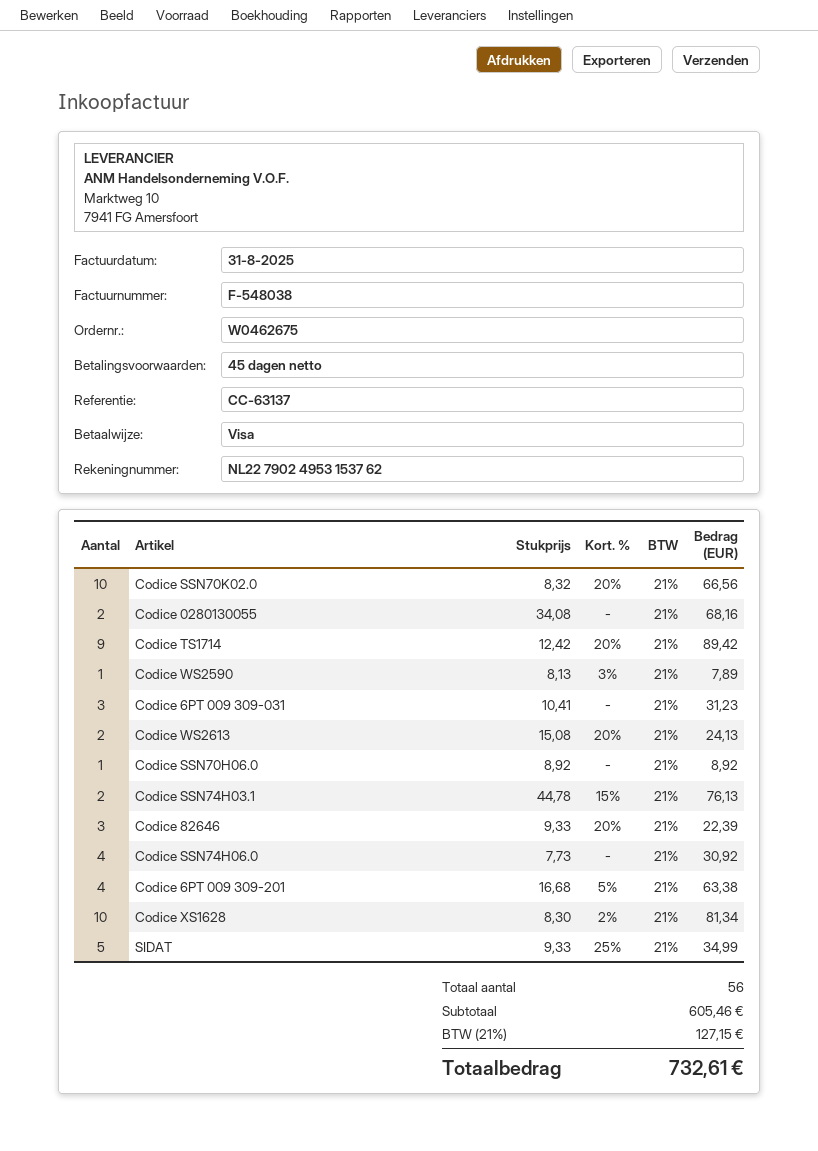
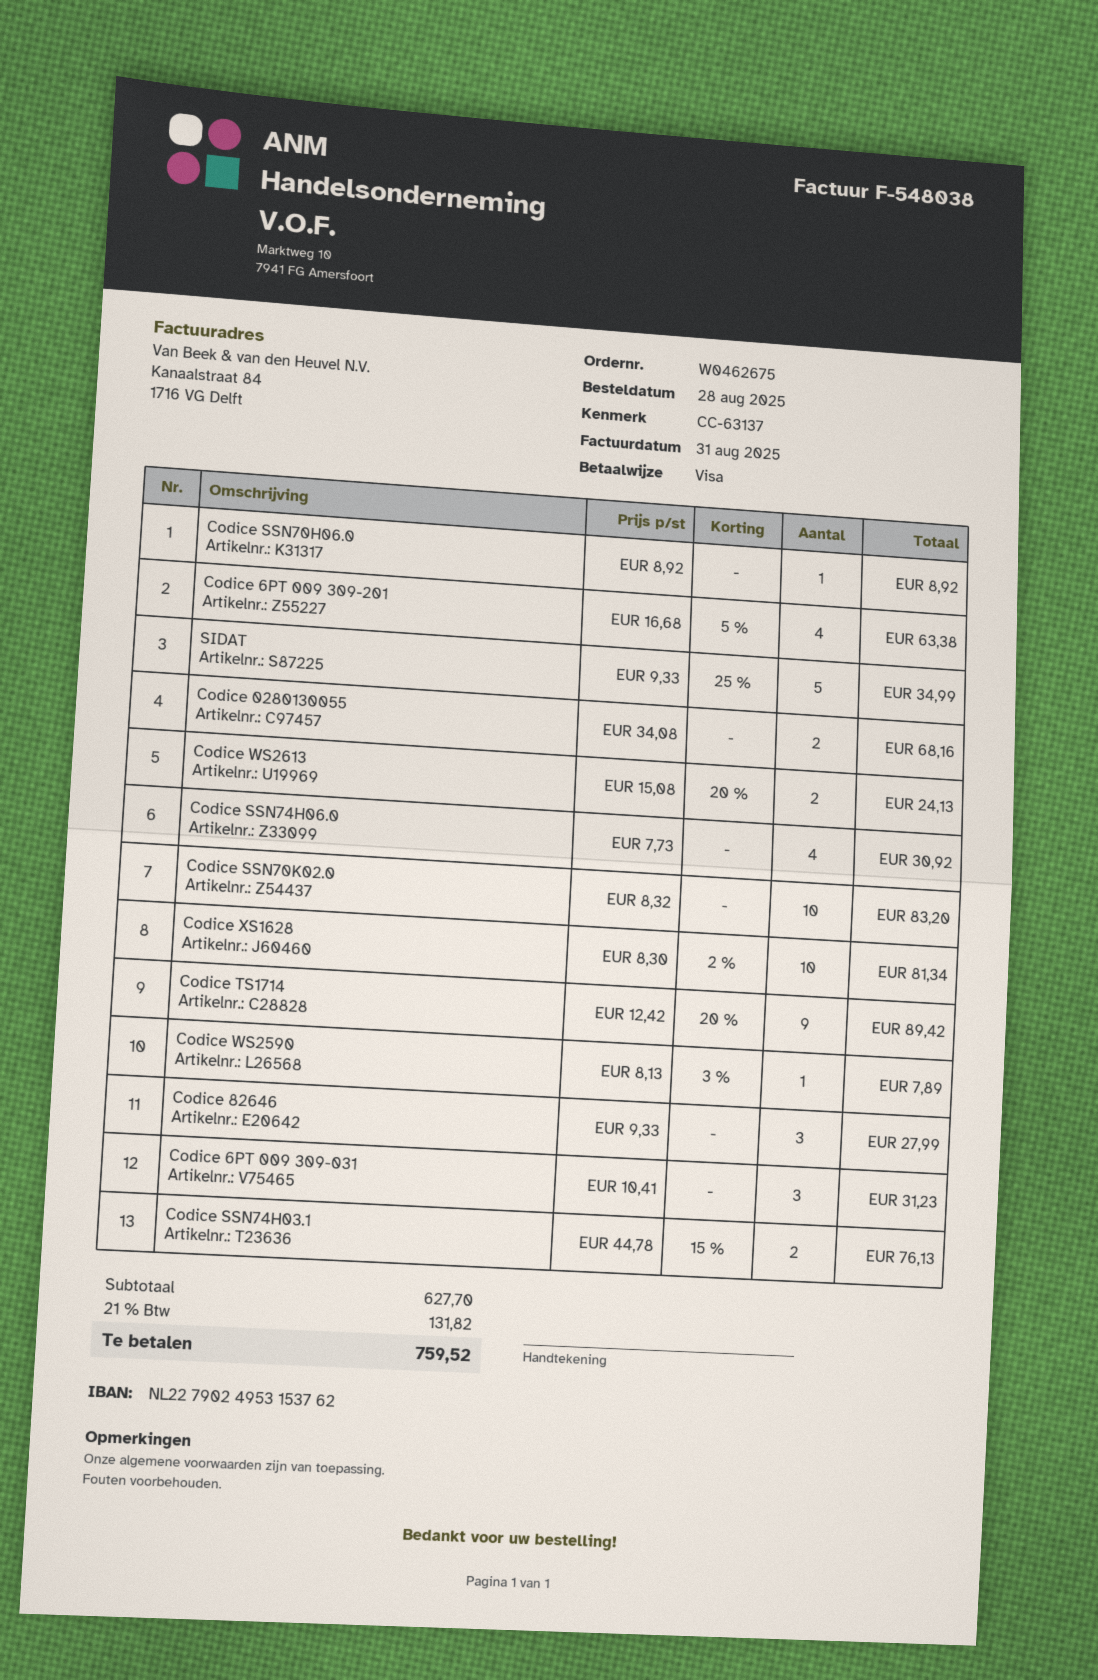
Codice SSN70K02.0: 10 x 8.32 - 20% = 66.56 -> 10 x 8.32 = 83.20
Codice 82646: 3 x 9.33 - 20% = 22.39 -> 3 x 9.33 = 27.99
subtotal: 605.46 -> 627.70
tax: 21% = 127.15 -> 21% = 131.82
total: 732.61 -> 759.52

